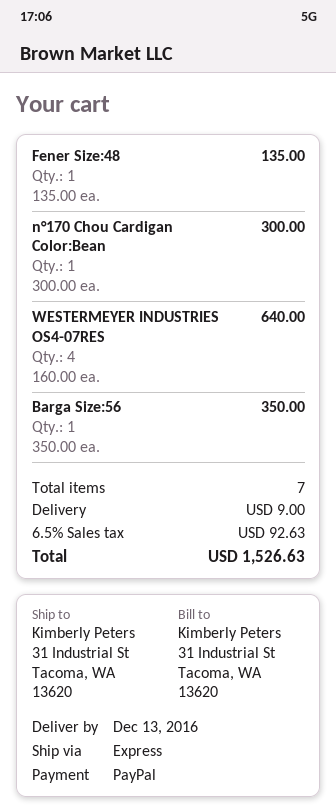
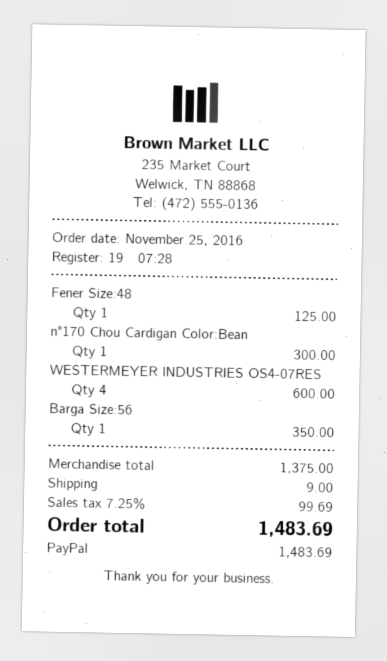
Fener Size:48: 1 for 135.00 -> 1 for 125.00
WESTERMEYER INDUSTRIES OS4-07RES: 4 for 640.00 -> 4 for 600.00
tax: 6.5% = 92.63 -> 7.25% = 99.69
total: 1526.63 -> 1483.69

